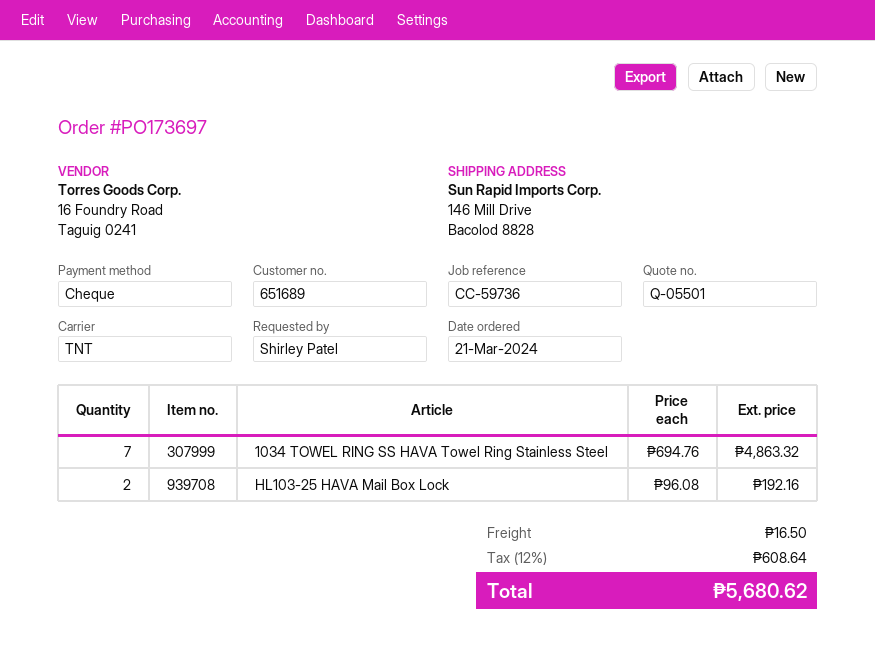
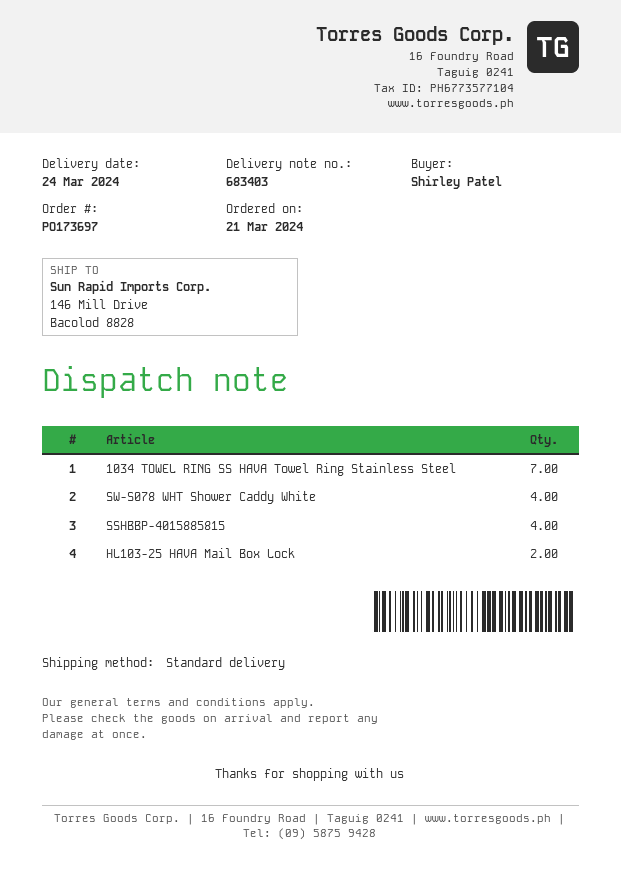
shipping method: TNT -> standard
SW-S078 WHT Shower Caddy White: none -> 4
SSHBBP-4015885815: none -> 4

